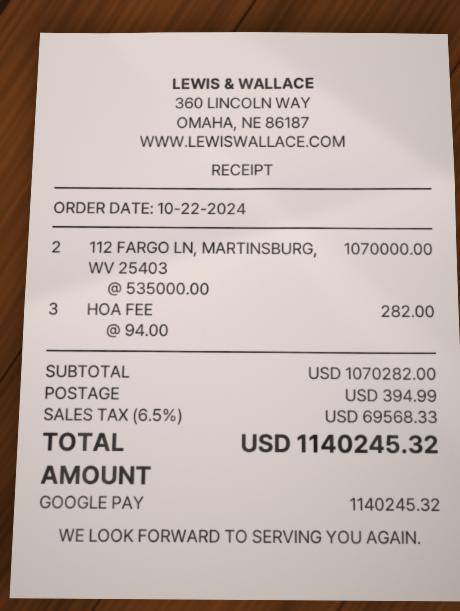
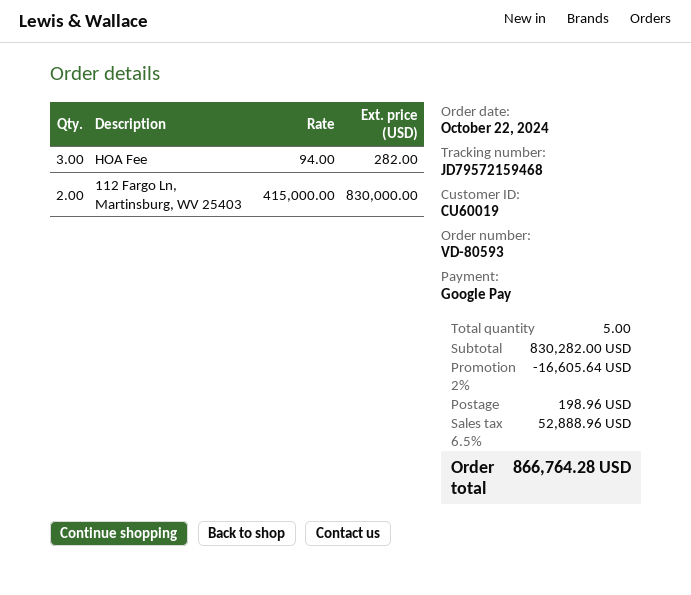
112 FARGO LN, MARTINSBURG, WV 25403: 2 x 535000.00 = 1070000.00 -> 2 x 415000.00 = 830000.00
subtotal: 1070282.00 -> 830282.00
discount: none -> 2% = 16605.64
shipping: 394.99 -> 198.96
tax: 6.5% = 69568.33 -> 6.5% = 52888.96
total: 1140245.32 -> 866764.28

